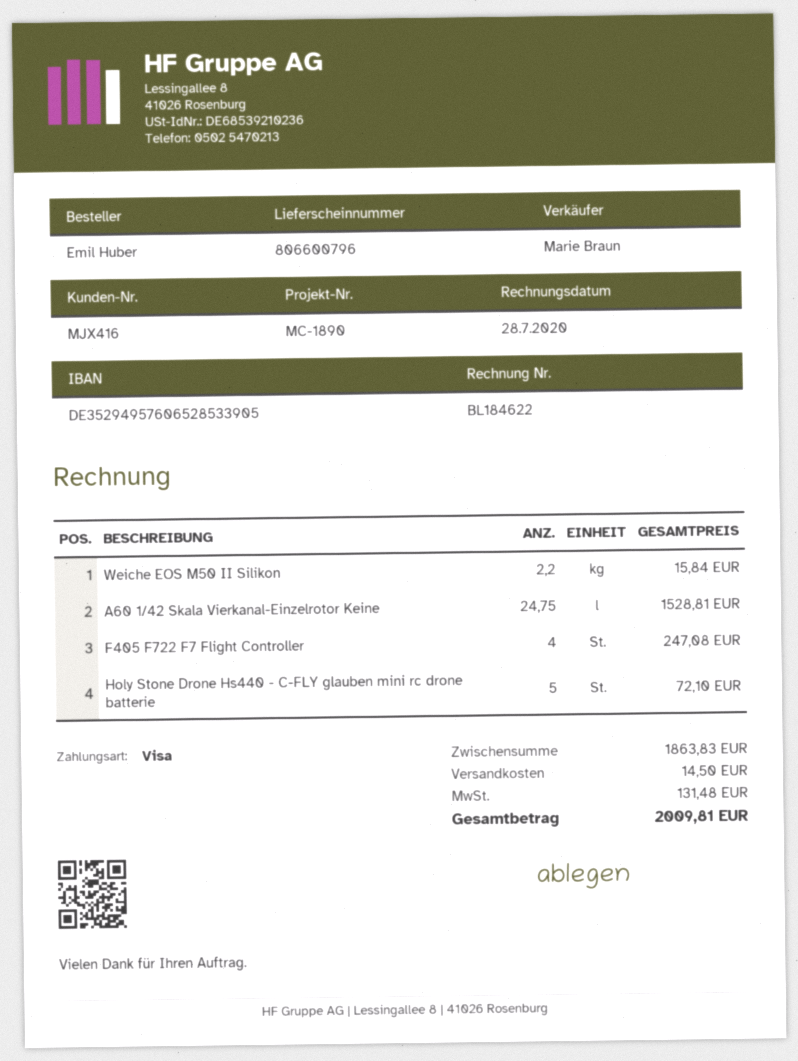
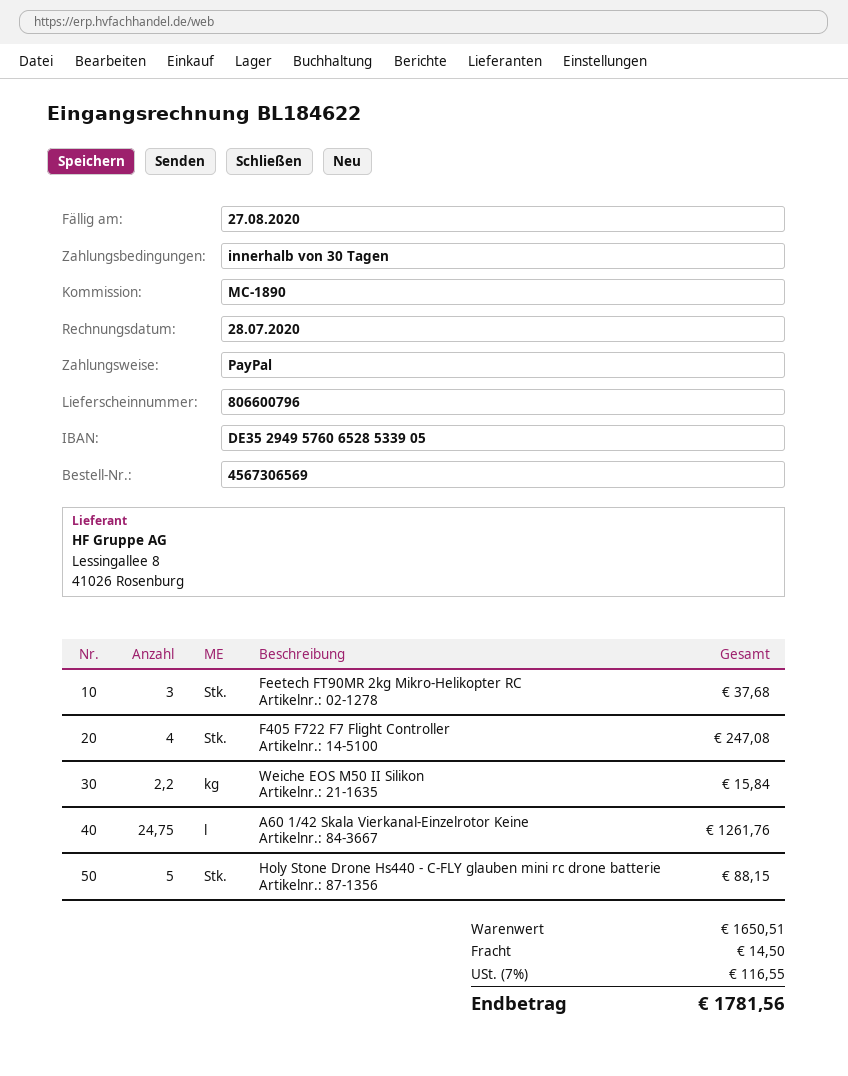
payment method: Visa -> PayPal
A60 1/42 Skala Vierkanal-Einzelrotor Keine: 24.75 for 1528.81 -> 24.75 for 1261.76
Holy Stone Drone Hs440 - C-FLY glauben mini rc drone batterie: 5 for 72.10 -> 5 for 88.15
Feetech FT90MR 2kg Mikro-Helikopter RC: none -> 3 for 37.68
subtotal: 1863.83 -> 1650.51
tax: 131.48 -> 116.55
total: 2009.81 -> 1781.56

